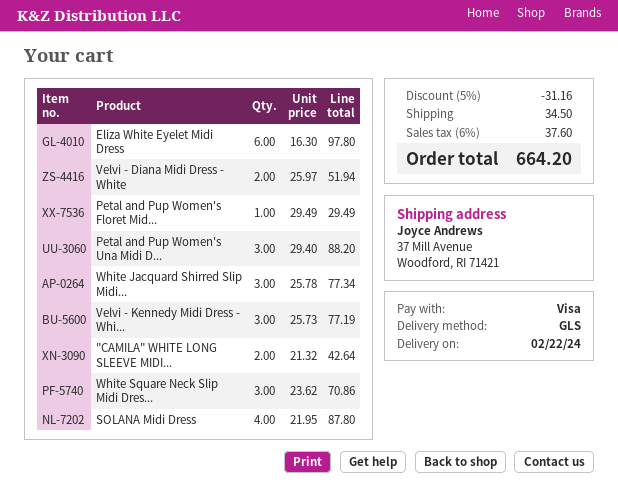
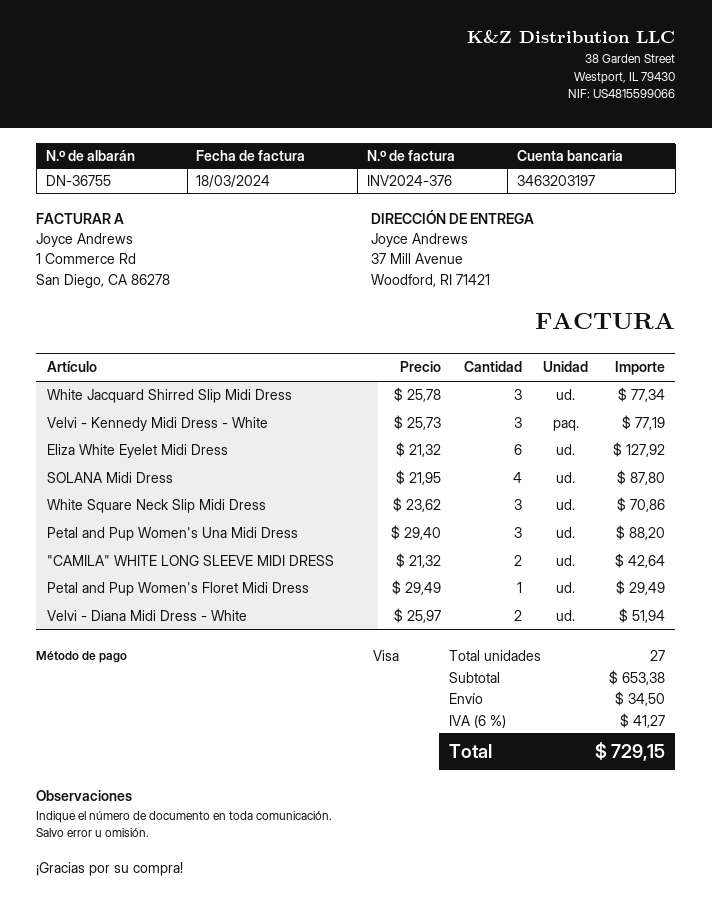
Eliza White Eyelet Midi Dress: 6 x 16.30 = 97.80 -> 6 x 21.32 = 127.92
discount: 5% = 31.16 -> none
tax: 6% = 37.60 -> 6% = 41.27
total: 664.20 -> 729.15

